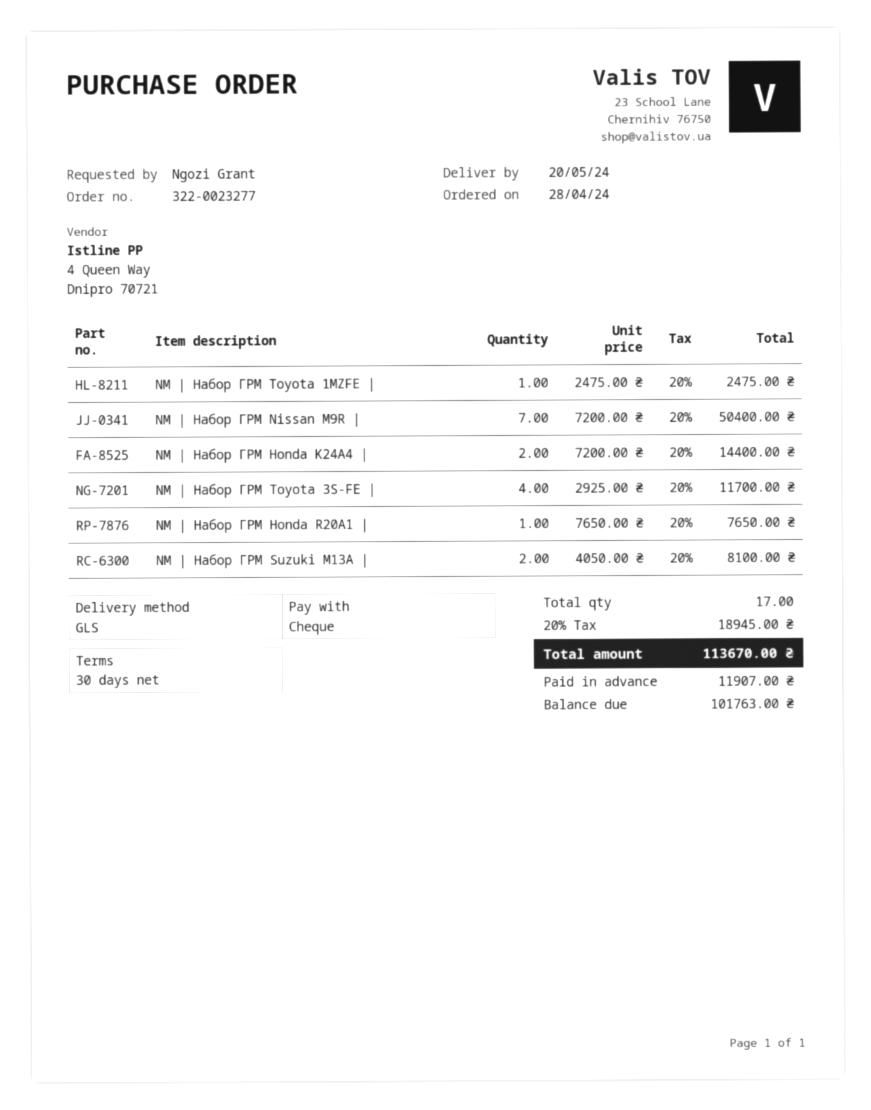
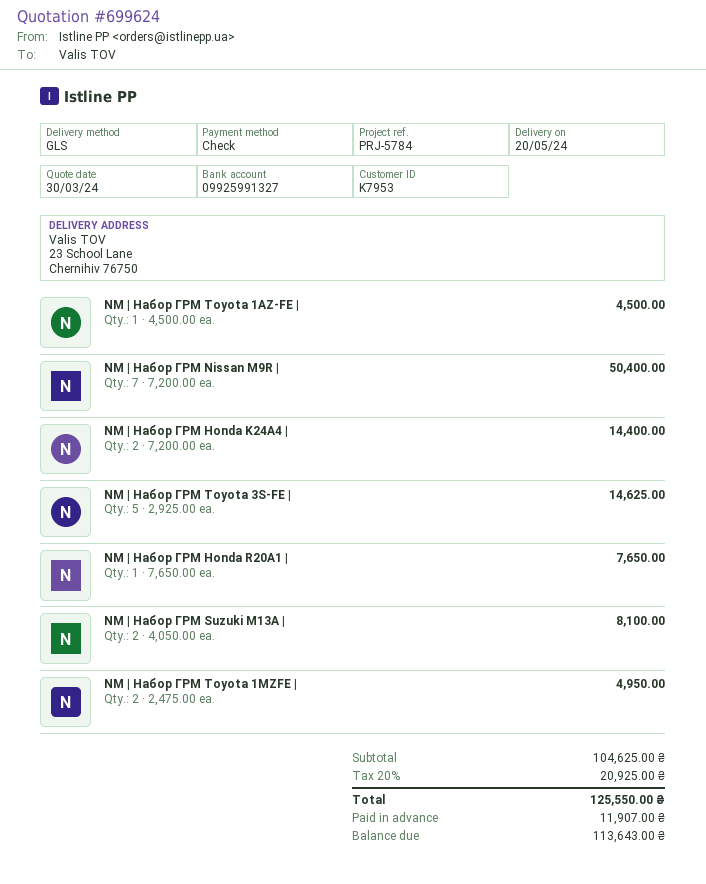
NM | Набор ГРМ Toyota 1MZFE |: 1 x 2475.00 = 2475.00 -> 2 x 2475.00 = 4950.00
NM | Набор ГРМ Toyota 3S-FE |: 4 x 2925.00 = 11700.00 -> 5 x 2925.00 = 14625.00
NM | Набор ГРМ Toyota 1AZ-FE |: none -> 1 x 4500.00 = 4500.00
tax: 20% = 18945.00 -> 20% = 20925.00
total: 113670.00 -> 125550.00
balance: 101763.00 -> 113643.00

